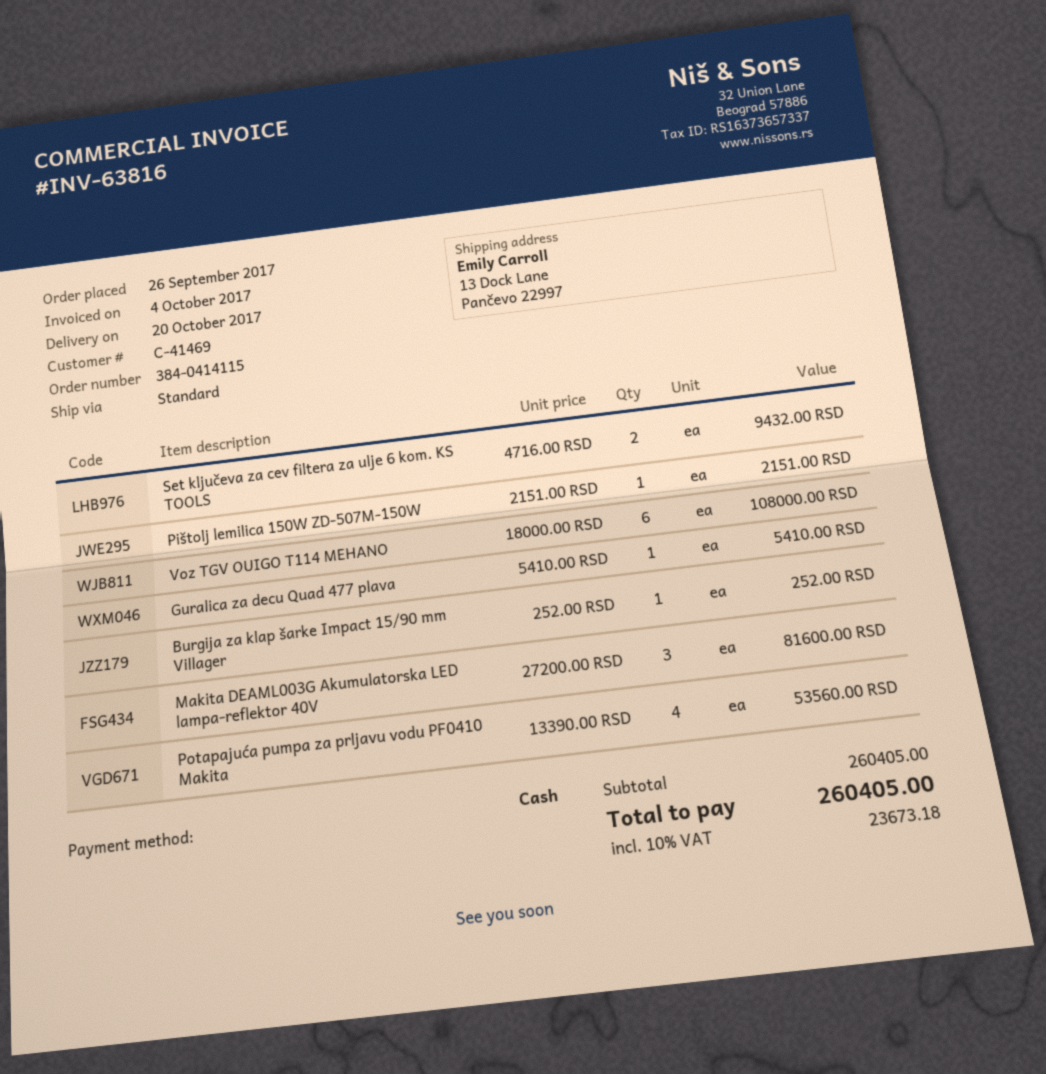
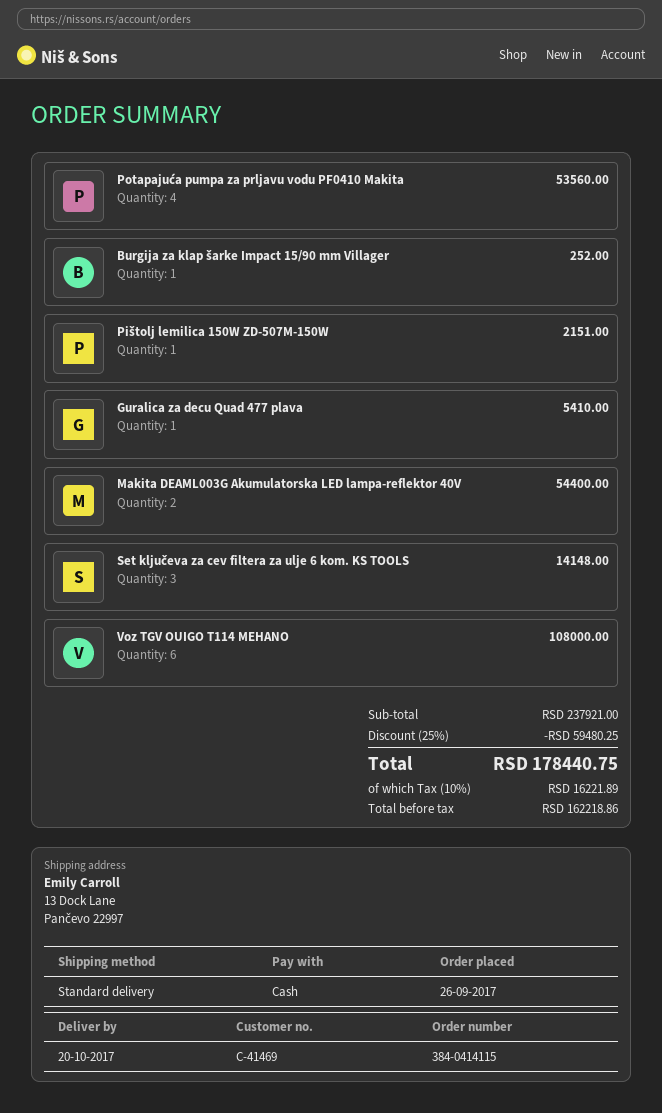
Set ključeva za cev filtera za ulje 6 kom. KS TOOLS: 2 for 9432.00 -> 3 for 14148.00
Makita DEAML003G Akumulatorska LED lampa-reflektor 40V: 3 for 81600.00 -> 2 for 54400.00
subtotal: 260405.00 -> 237921.00
discount: none -> 25% = 59480.25
tax: 10% = 23673.18 -> 10% = 16221.89
total: 260405.00 -> 178440.75

